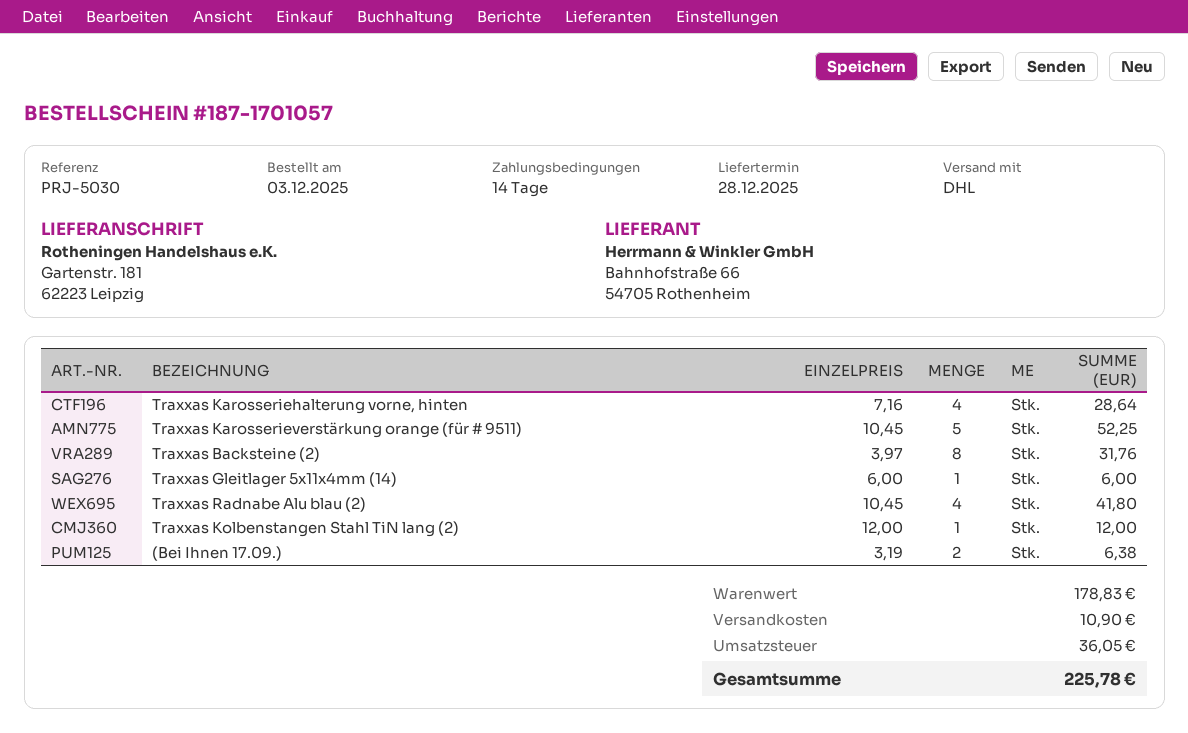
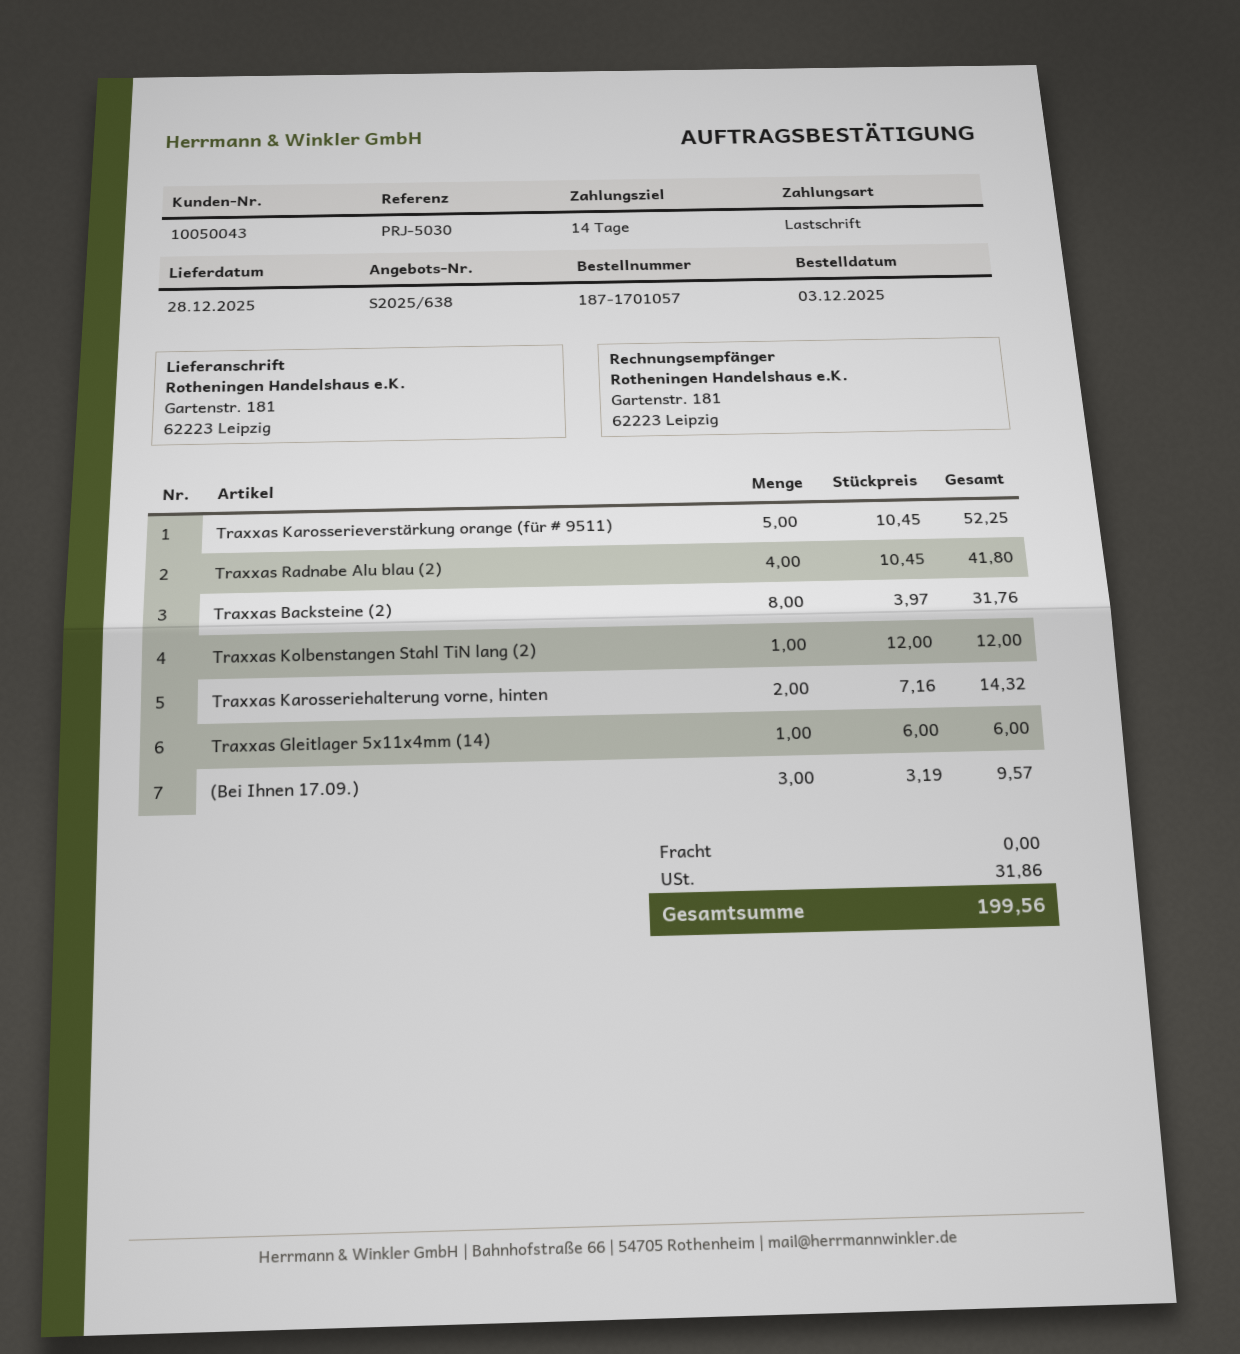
Traxxas Karosseriehalterung vorne, hinten: 4 x 7.16 = 28.64 -> 2 x 7.16 = 14.32
(Bei Ihnen 17.09.): 2 x 3.19 = 6.38 -> 3 x 3.19 = 9.57
shipping: 10.90 -> 0.00
tax: 36.05 -> 31.86
total: 225.78 -> 199.56

